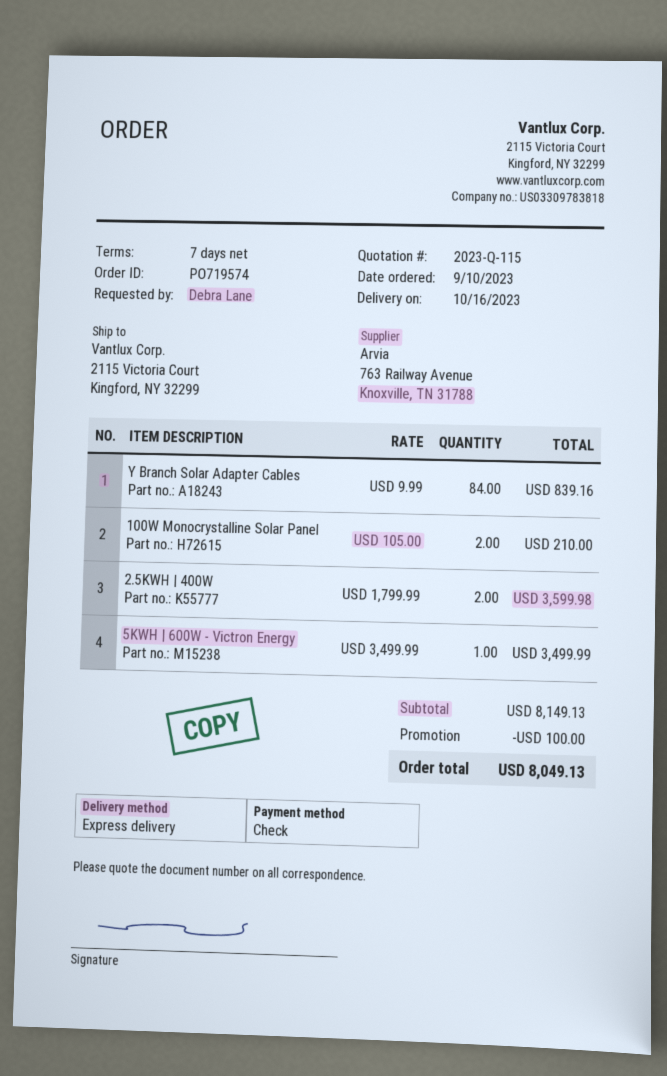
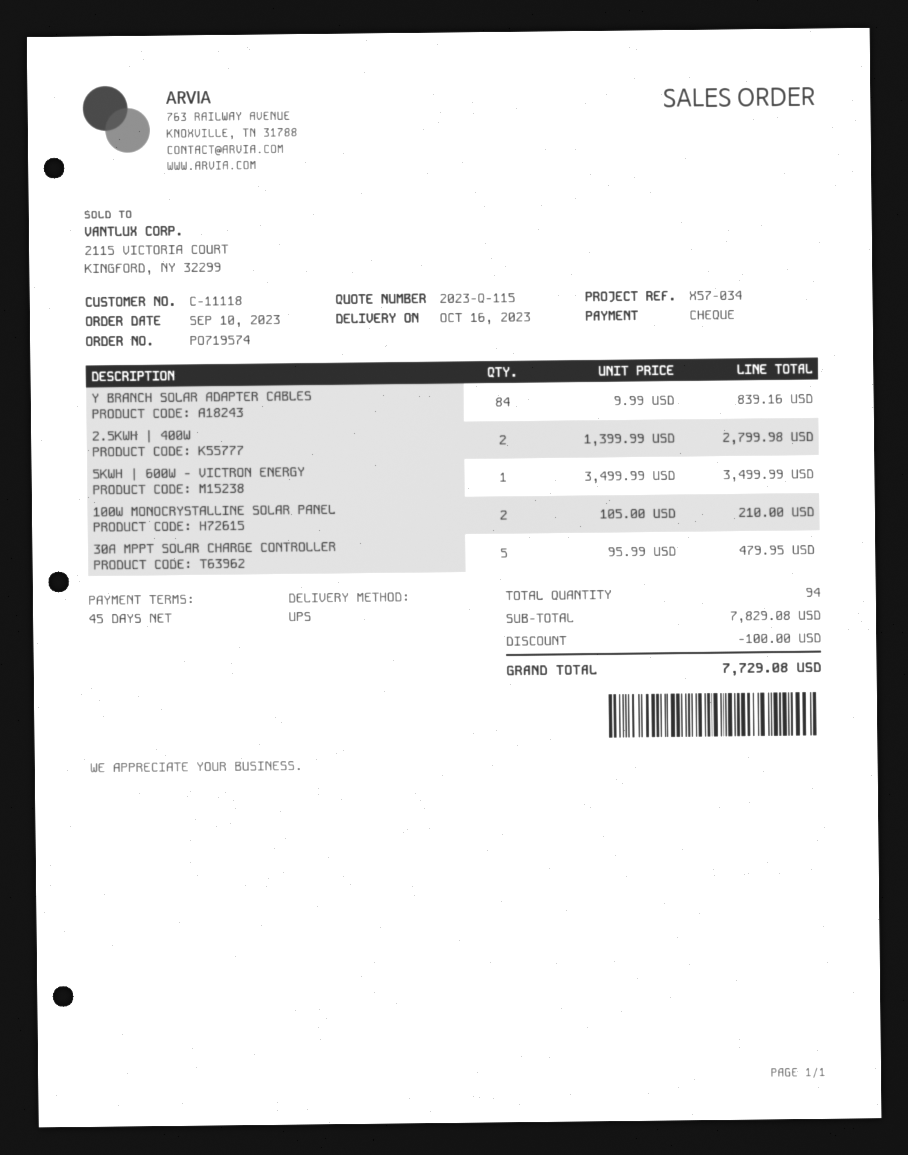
payment terms: 7 days -> 45 days
shipping method: express -> UPS
2.5KWH | 400W: 2 x 1799.99 = 3599.98 -> 2 x 1399.99 = 2799.98
30A MPPT SOLAR CHARGE CONTROLLER: none -> 5 x 95.99 = 479.95
subtotal: 8149.13 -> 7829.08
total: 8049.13 -> 7729.08

